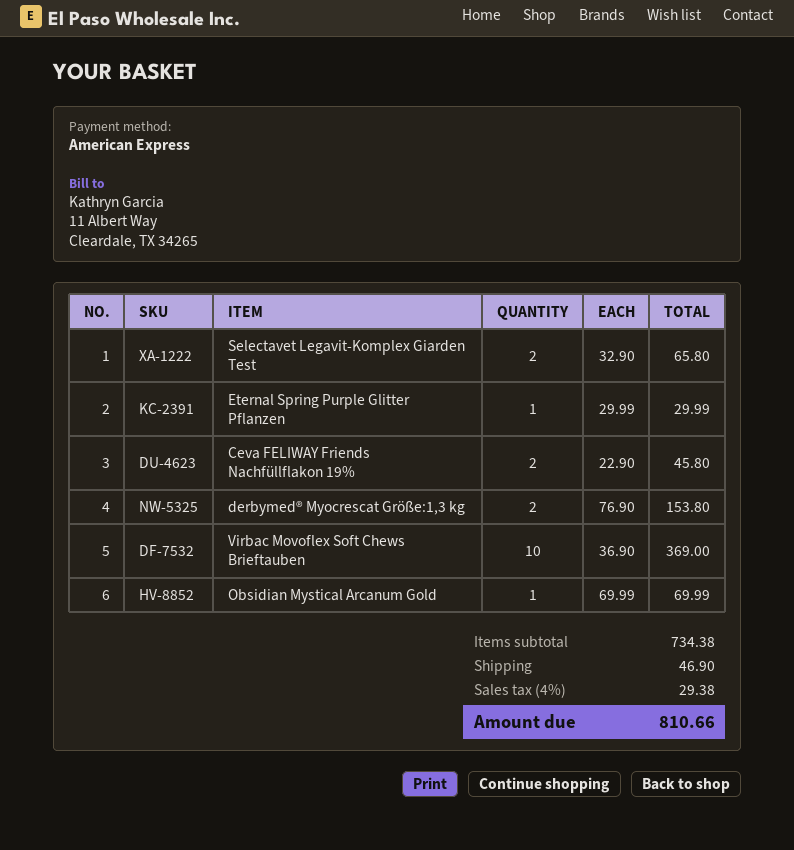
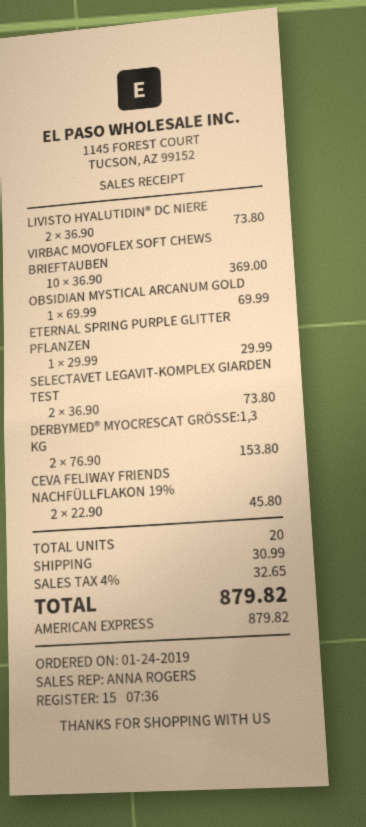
Selectavet Legavit-Komplex Giarden Test: 2 x 32.90 = 65.80 -> 2 x 36.90 = 73.80
LIVISTO HYALUTIDIN® DC NIERE: none -> 2 x 36.90 = 73.80
shipping: 46.90 -> 30.99
tax: 4% = 29.38 -> 4% = 32.65
total: 810.66 -> 879.82

